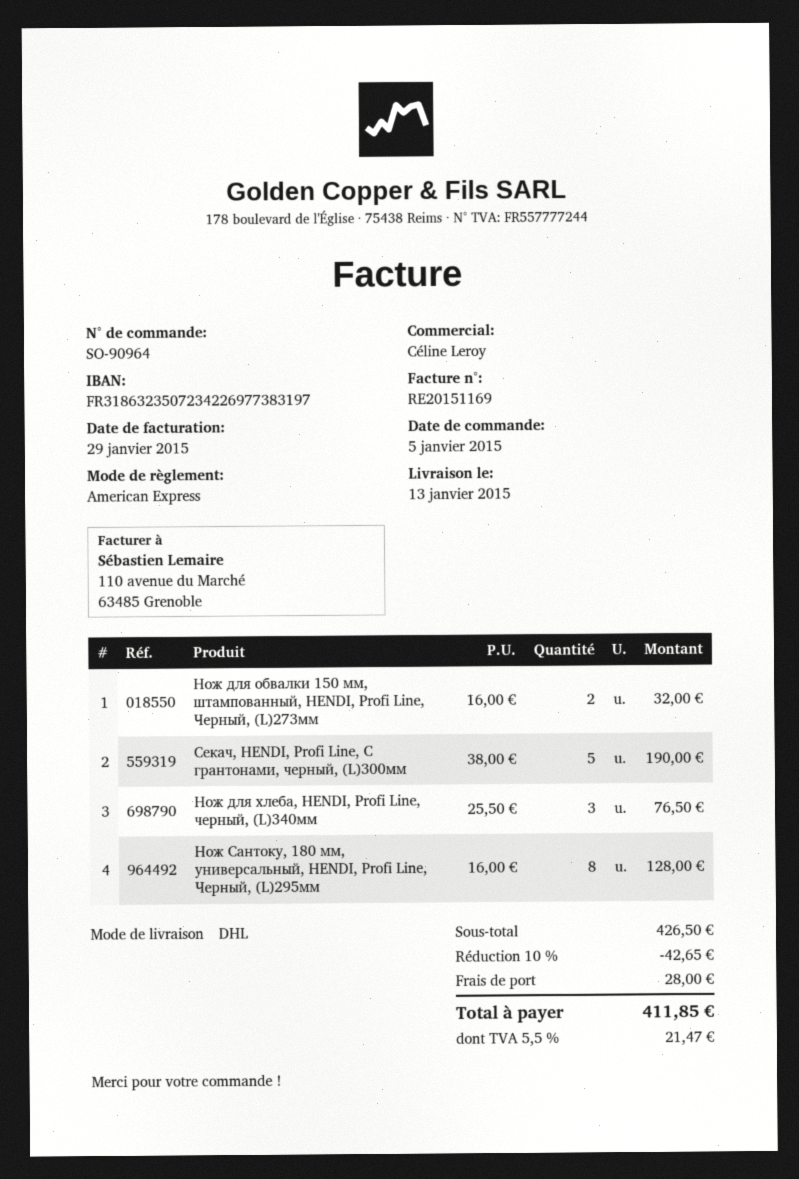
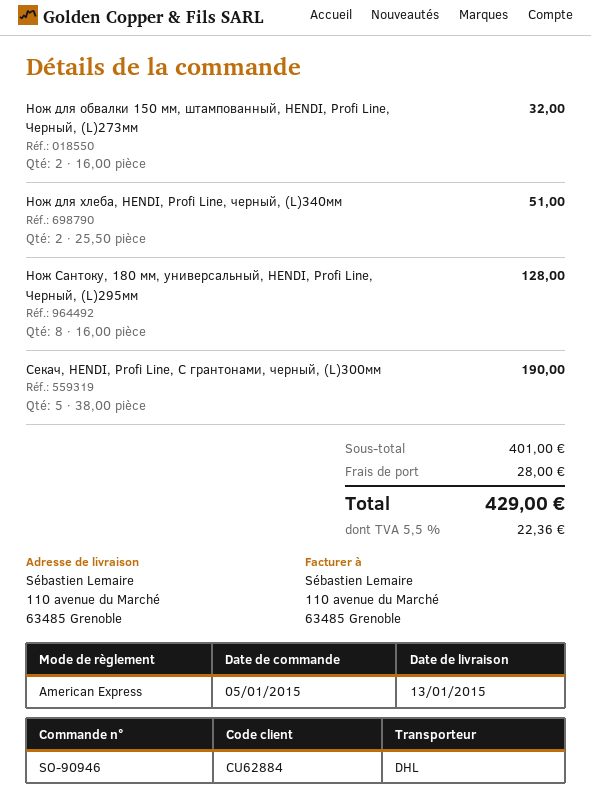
order number: SO-90964 -> SO-90946
Нож для хлеба, HENDI, Profi Line, черный, (L)340мм: 3 x 25.50 = 76.50 -> 2 x 25.50 = 51.00
subtotal: 426.50 -> 401.00
discount: 10% = 42.65 -> none
tax: 5.5% = 21.47 -> 5.5% = 22.36
total: 411.85 -> 429.00

